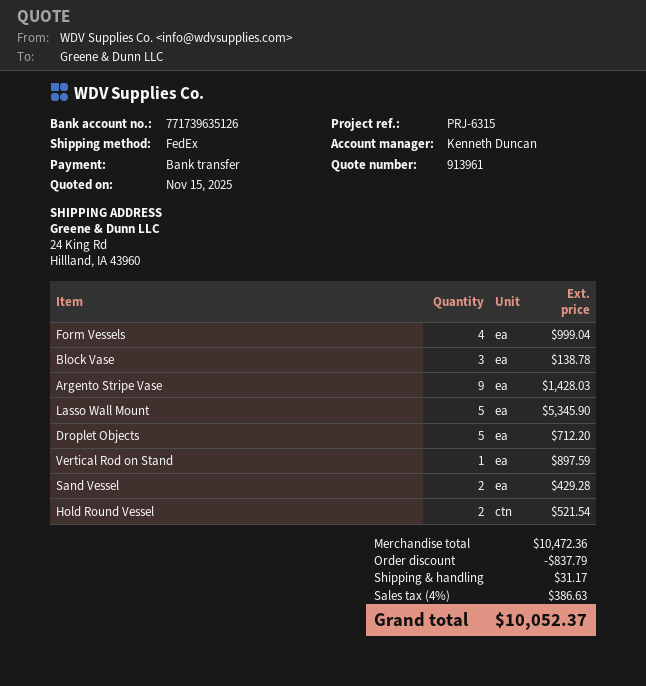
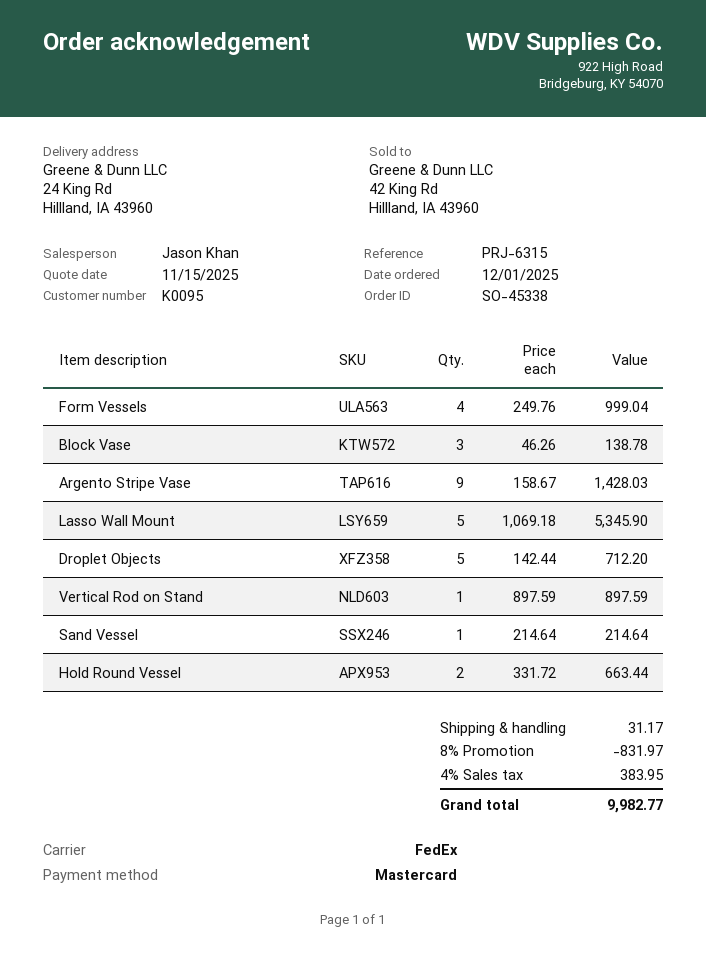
sales rep: Kenneth Duncan -> Jason Khan
payment method: bank transfer -> Mastercard
Sand Vessel: 2 for 429.28 -> 1 for 214.64
Hold Round Vessel: 2 for 521.54 -> 2 for 663.44
discount: 837.79 -> 831.97
tax: 4% = 386.63 -> 4% = 383.95
total: 10052.37 -> 9982.77

